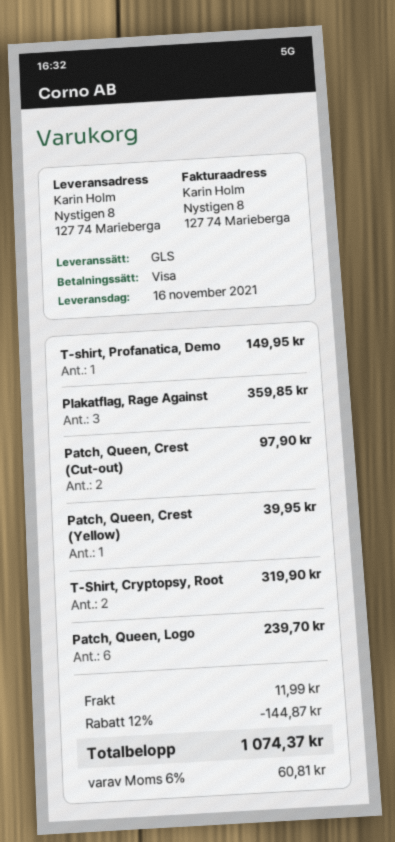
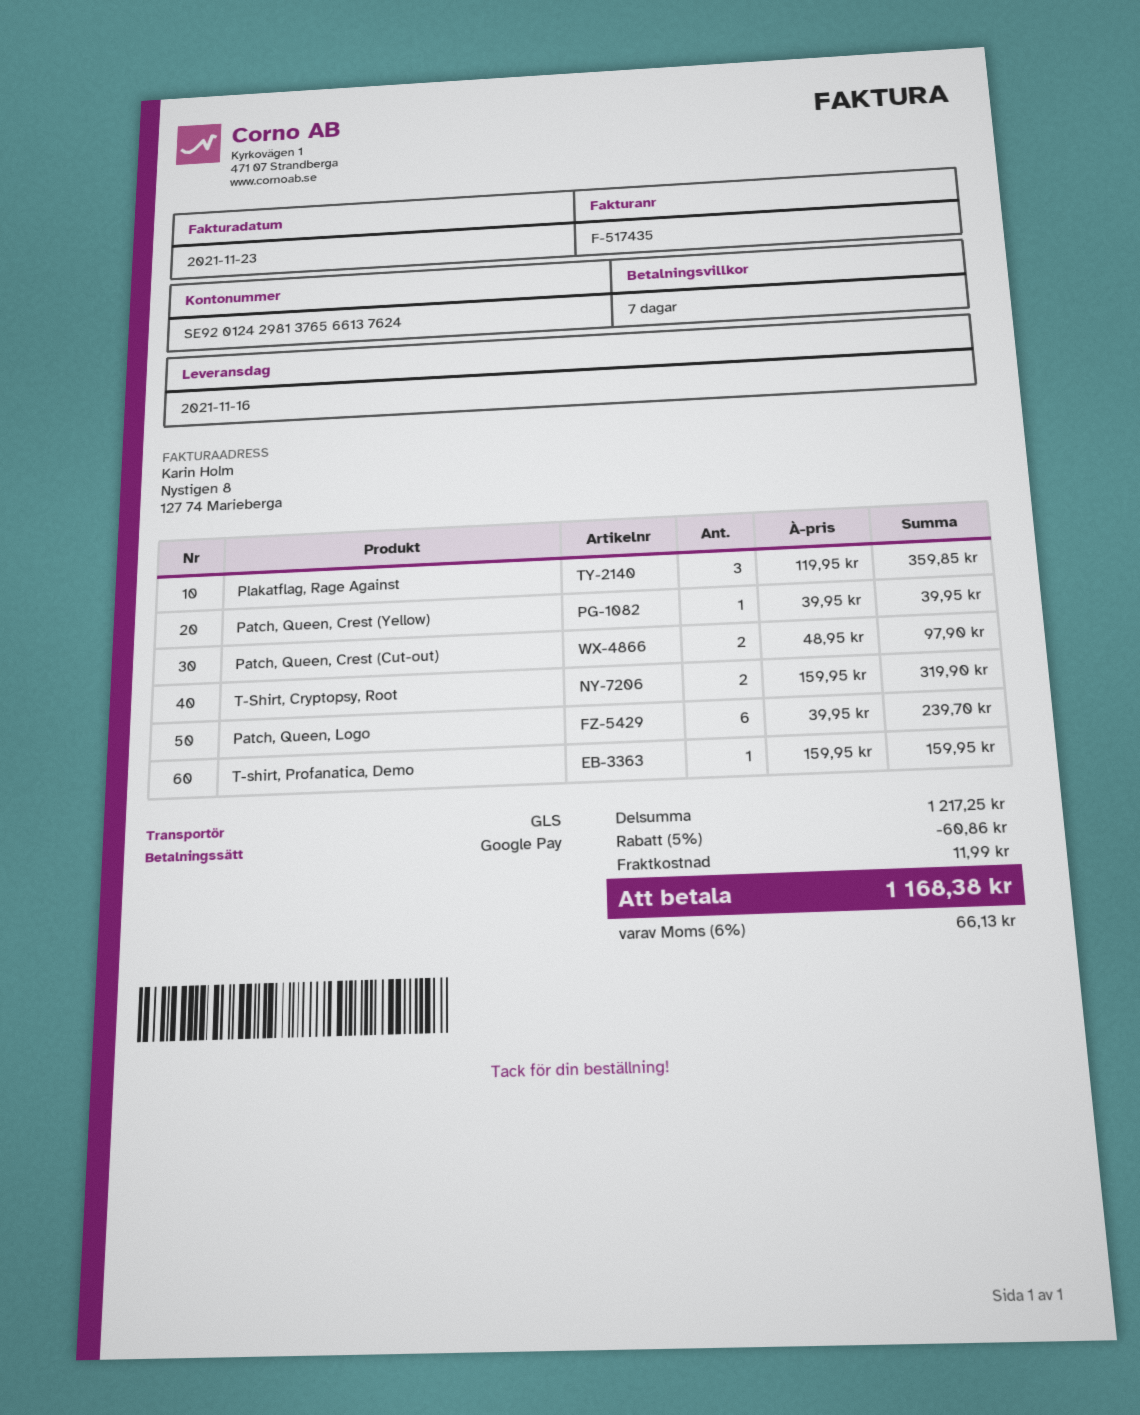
payment method: Visa -> Google Pay
T-shirt, Profanatica, Demo: 1 for 149.95 -> 1 for 159.95
discount: 12% = 144.87 -> 5% = 60.86
tax: 6% = 60.81 -> 6% = 66.13
total: 1074.37 -> 1168.38

